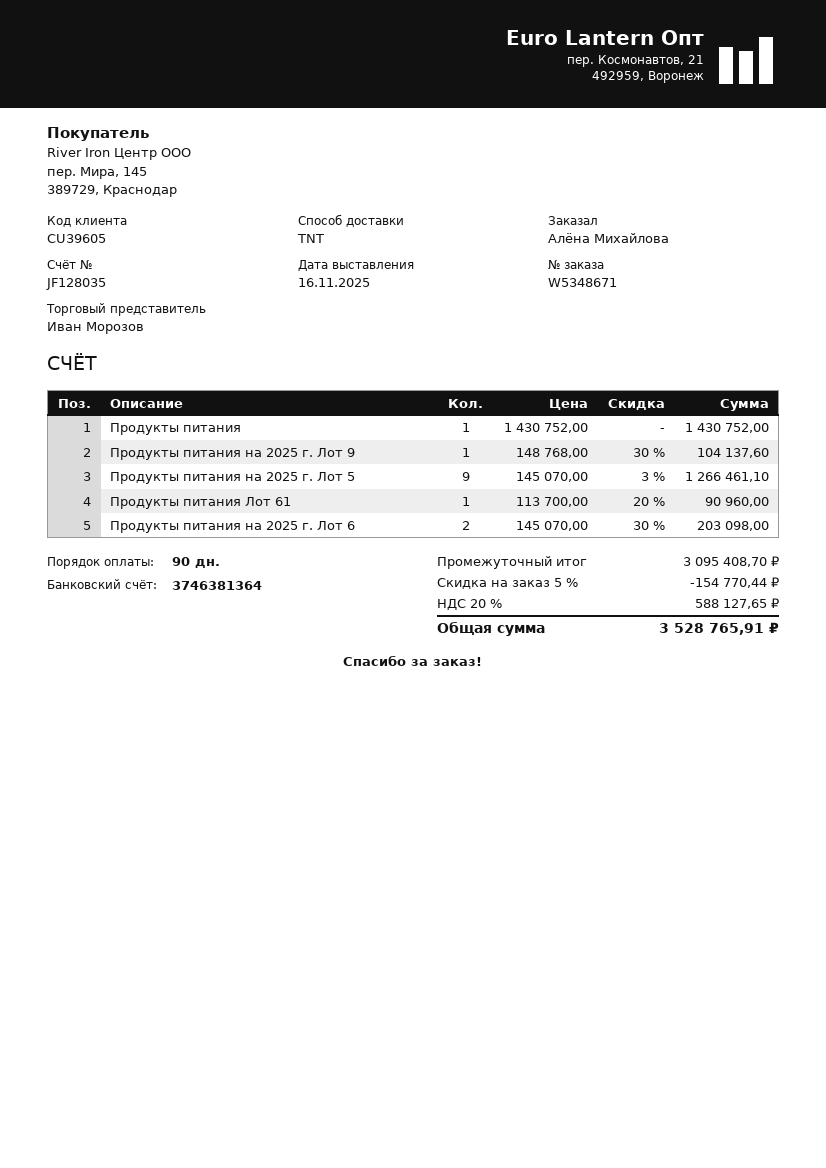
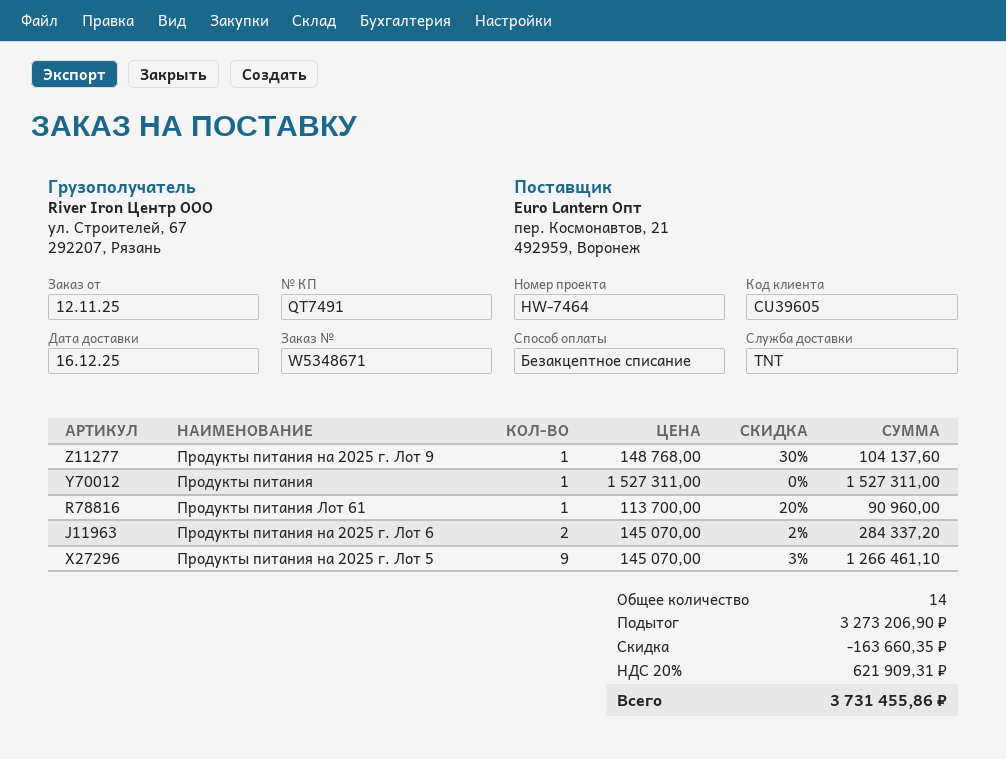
Продукты питания: 1 x 1430752.00 = 1430752.00 -> 1 x 1527311.00 = 1527311.00
Продукты питания на 2025 г. Лот 6: 2 x 145070.00 - 30% = 203098.00 -> 2 x 145070.00 - 2% = 284337.20
subtotal: 3095408.70 -> 3273206.90
discount: 154770.44 -> 163660.35
tax: 20% = 588127.65 -> 20% = 621909.31
total: 3528765.91 -> 3731455.86

